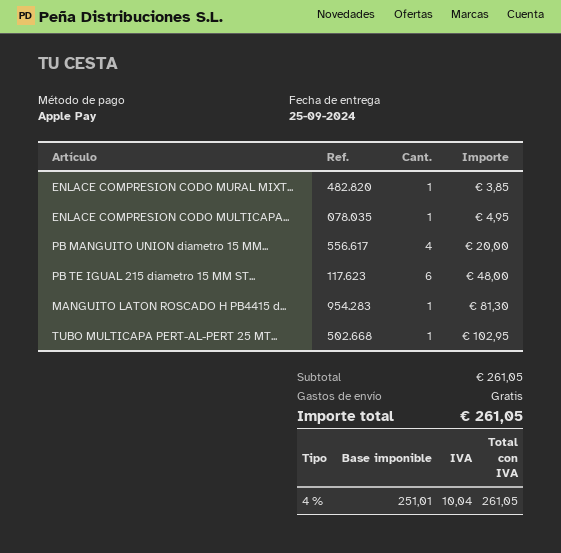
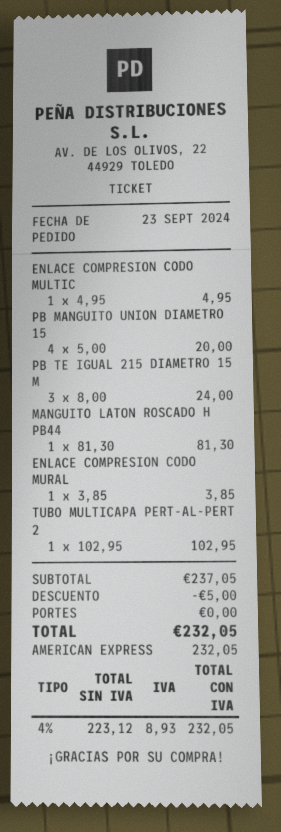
payment method: Apple Pay -> American Express
PB TE IGUAL 215 diametro 15 MM ST...: 6 for 48.00 -> 3 for 24.00
subtotal: 261.05 -> 237.05
discount: none -> 5.00
net: 251.01 -> 223.12
tax: 4% = 10.04 -> 4% = 8.93
total: 261.05 -> 232.05

